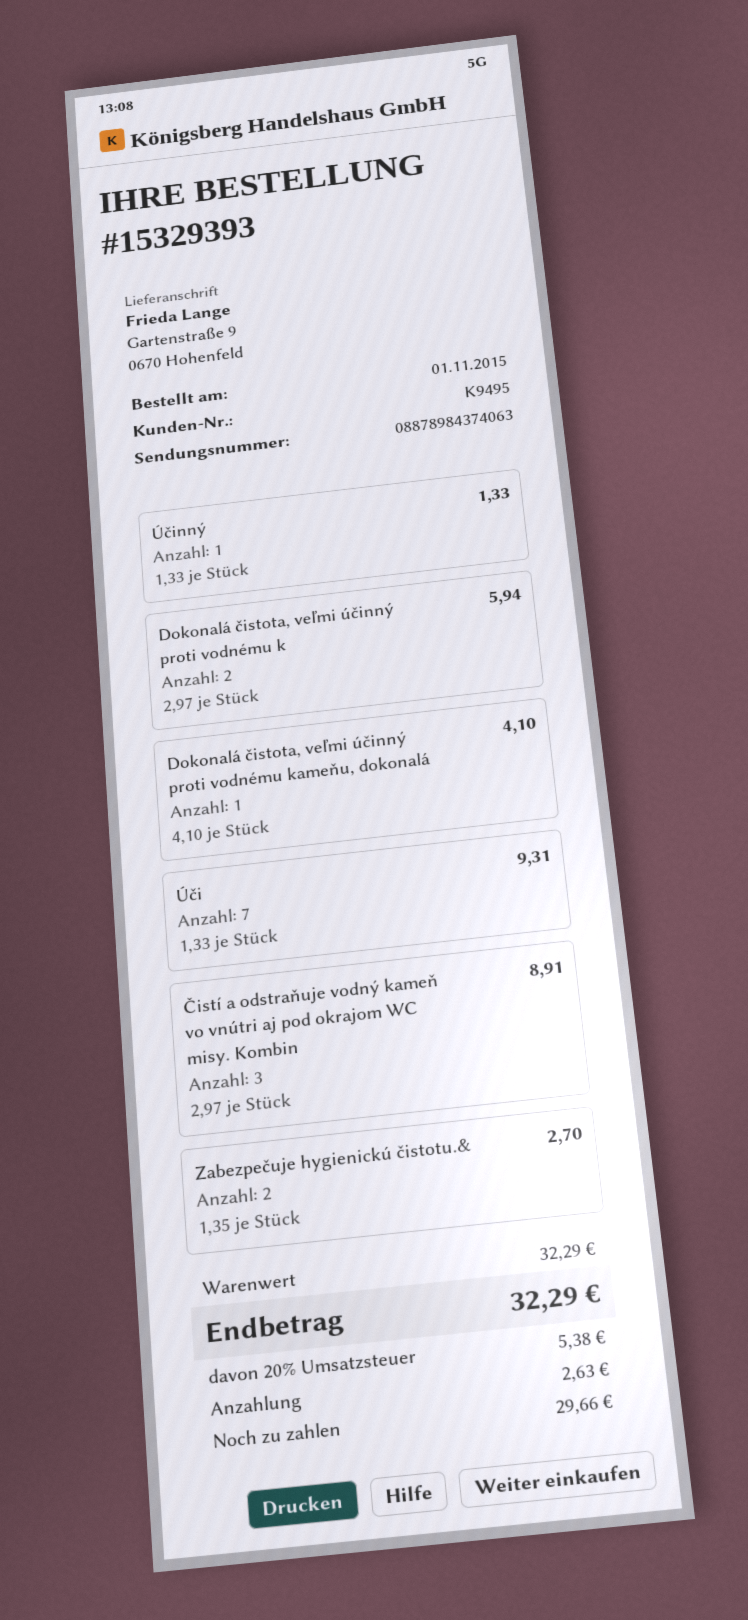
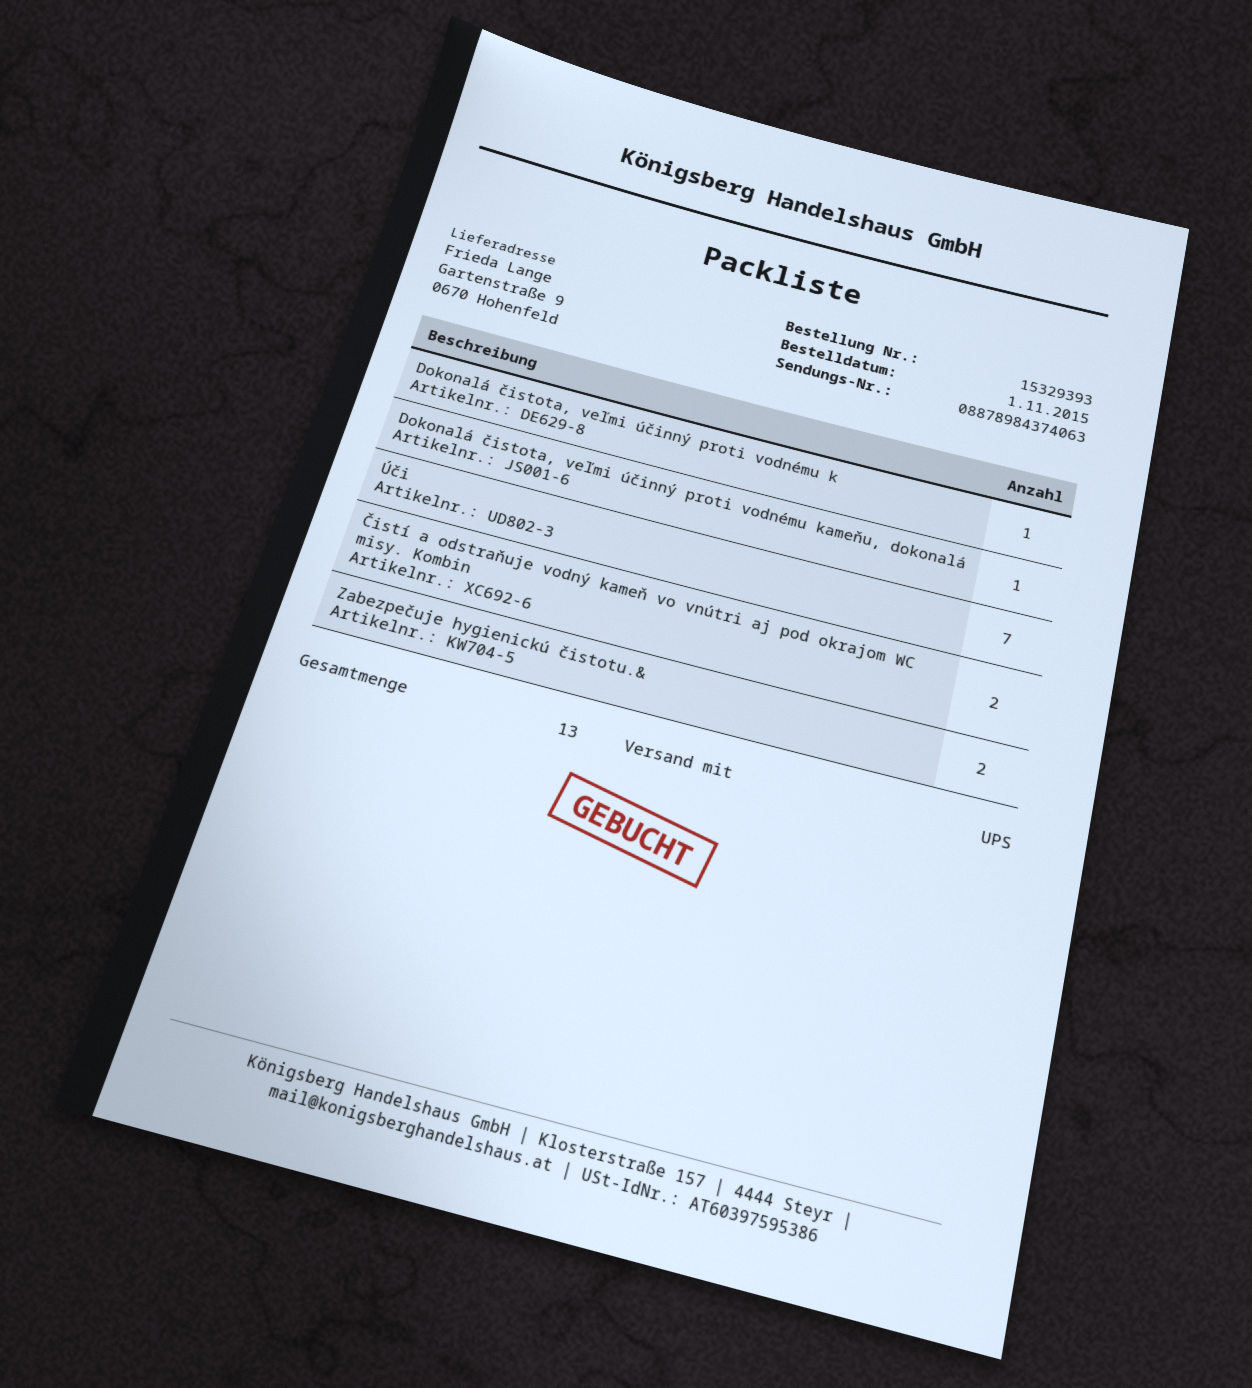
Účinný: 1 -> none
Dokonalá čistota, veľmi účinný proti vodnému k: 2 -> 1
Čistí a odstraňuje vodný kameň vo vnútri aj pod okrajom WC misy. Kombin: 3 -> 2

